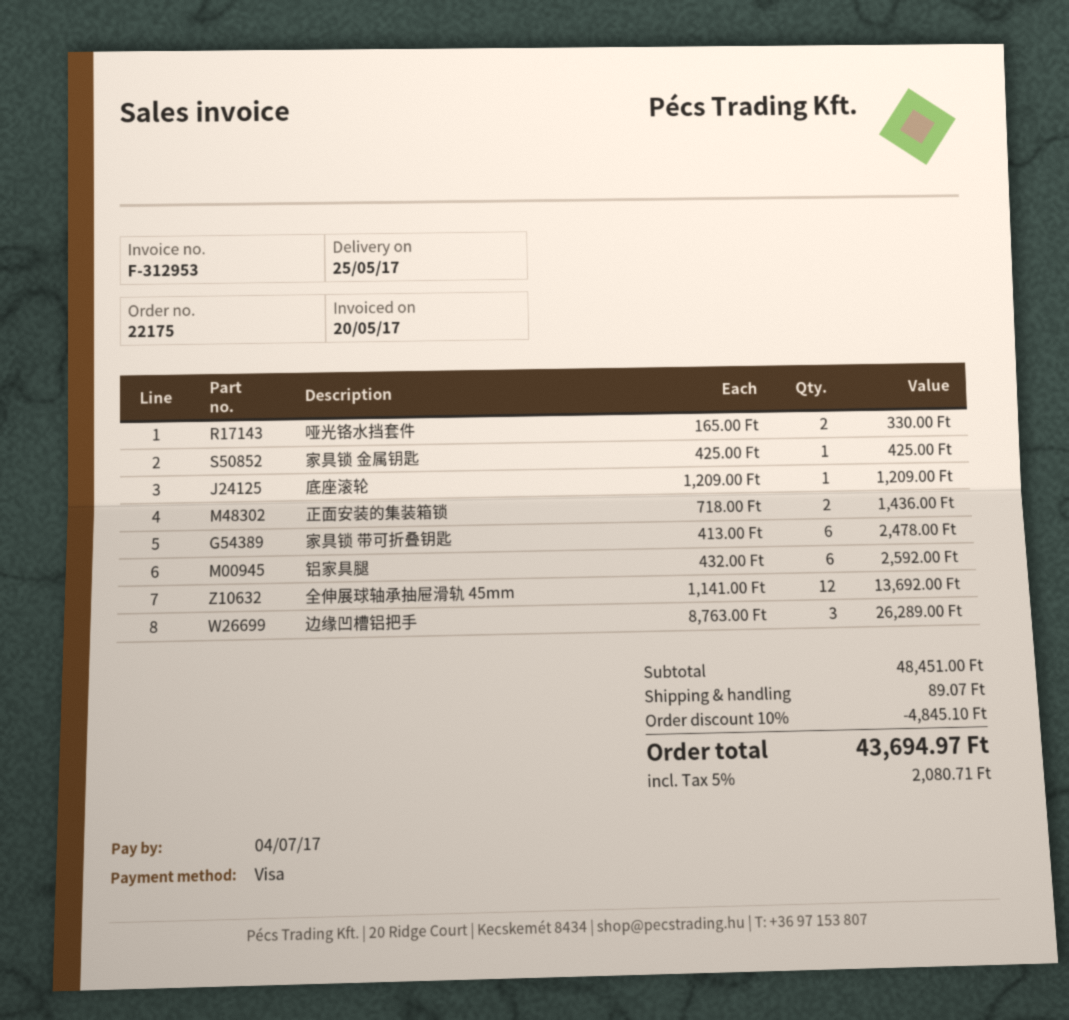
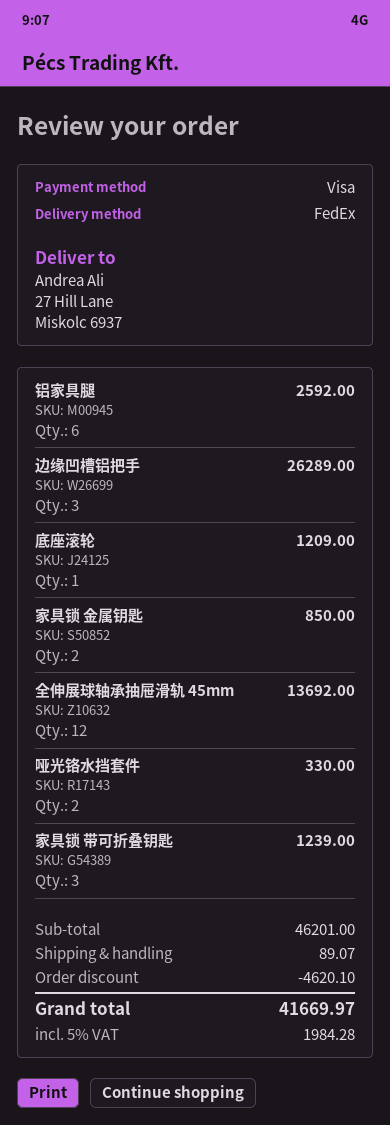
家具锁 金属钥匙: 1 for 425.00 -> 2 for 850.00
正面安装的集装箱锁: 2 for 1436.00 -> none
家具锁 带可折叠钥匙: 6 for 2478.00 -> 3 for 1239.00
subtotal: 48451.00 -> 46201.00
discount: 4845.10 -> 4620.10
tax: 5% = 2080.71 -> 5% = 1984.28
total: 43694.97 -> 41669.97

